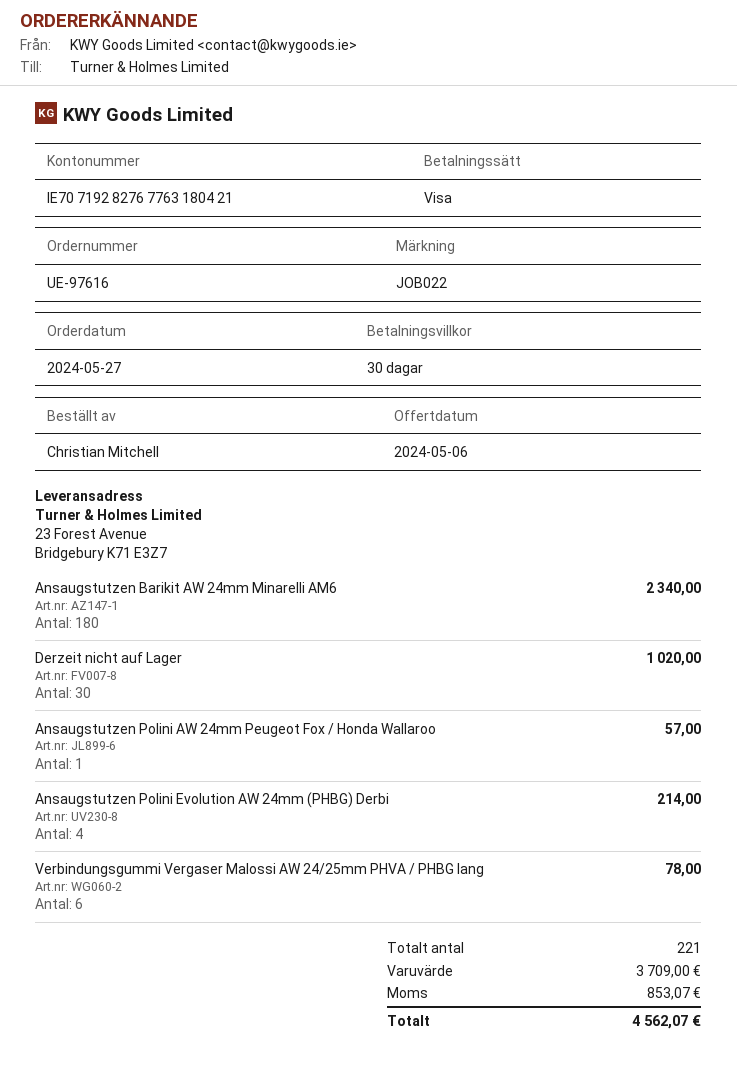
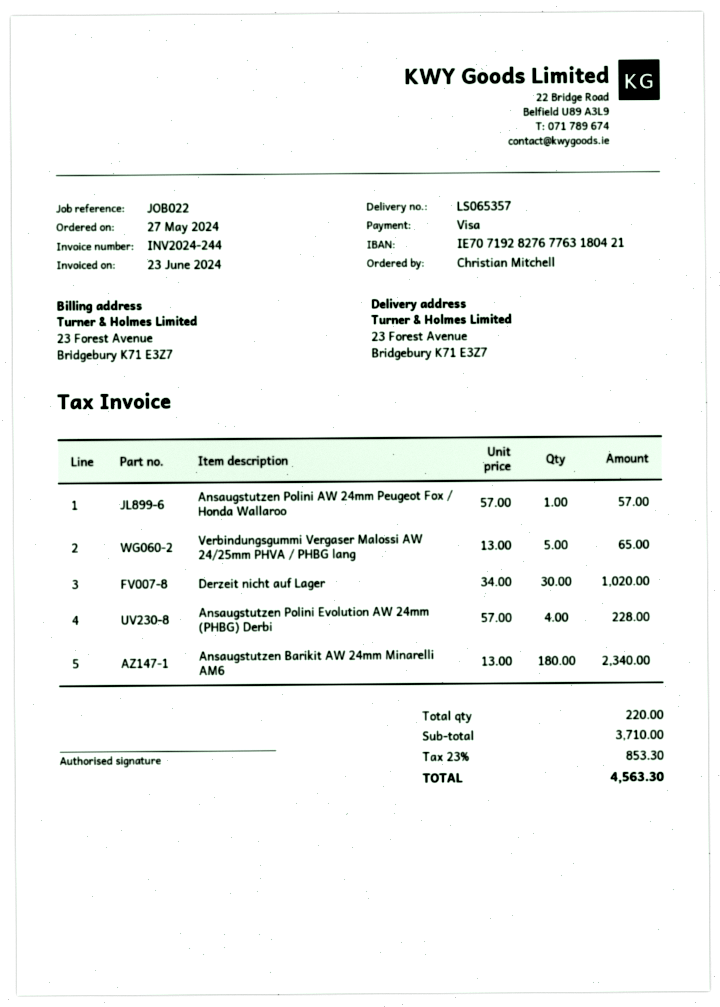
Ansaugstutzen Polini Evolution AW 24mm (PHBG) Derbi: 4 for 214.00 -> 4 for 228.00
Verbindungsgummi Vergaser Malossi AW 24/25mm PHVA / PHBG lang: 6 for 78.00 -> 5 for 65.00
total quantity: 221 -> 220
subtotal: 3709.00 -> 3710.00
tax: 853.07 -> 853.30
total: 4562.07 -> 4563.30

